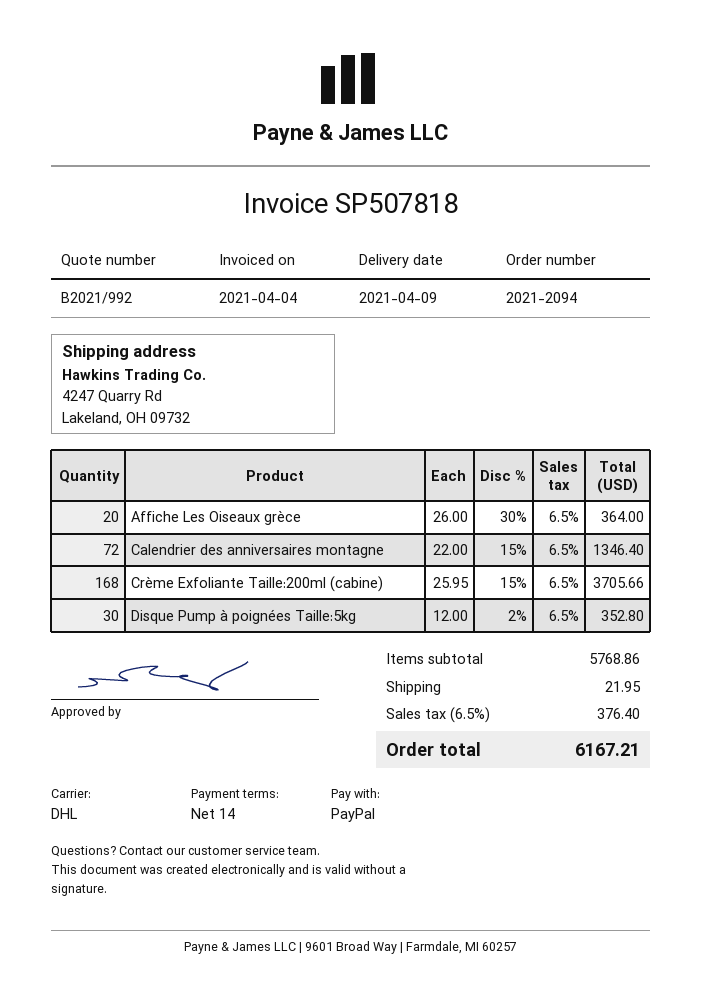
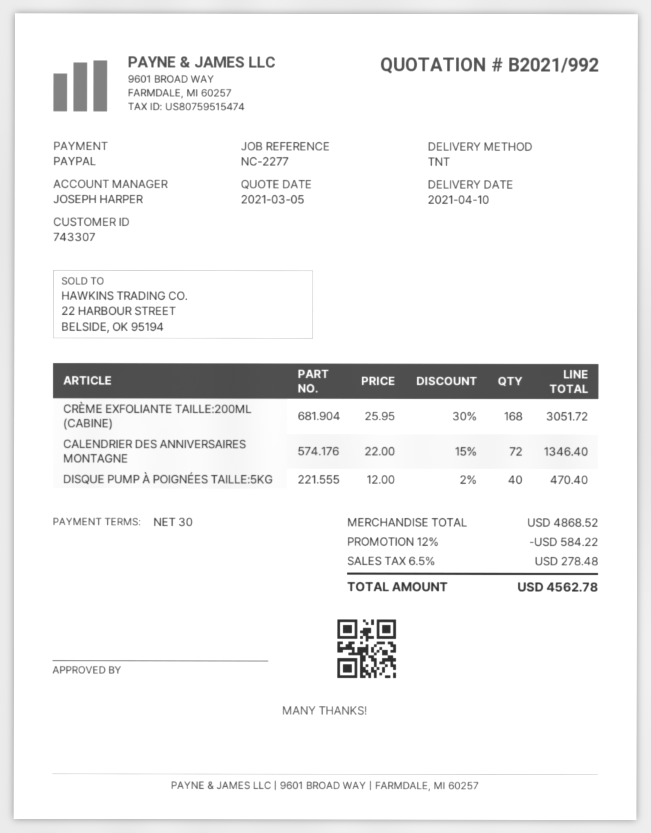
delivery date: 2021-04-09 -> 2021-04-10
payment terms: 14 days -> 30 days
shipping method: DHL -> TNT
Affiche Les Oiseaux grèce: 20 x 26.00 - 30% = 364.00 -> none
Crème Exfoliante Taille:200ml (cabine): 168 x 25.95 - 15% = 3705.66 -> 168 x 25.95 - 30% = 3051.72
Disque Pump à poignées Taille:5kg: 30 x 12.00 - 2% = 352.80 -> 40 x 12.00 - 2% = 470.40
subtotal: 5768.86 -> 4868.52
discount: none -> 12% = 584.22
shipping: 21.95 -> none
tax: 6.5% = 376.40 -> 6.5% = 278.48
total: 6167.21 -> 4562.78

